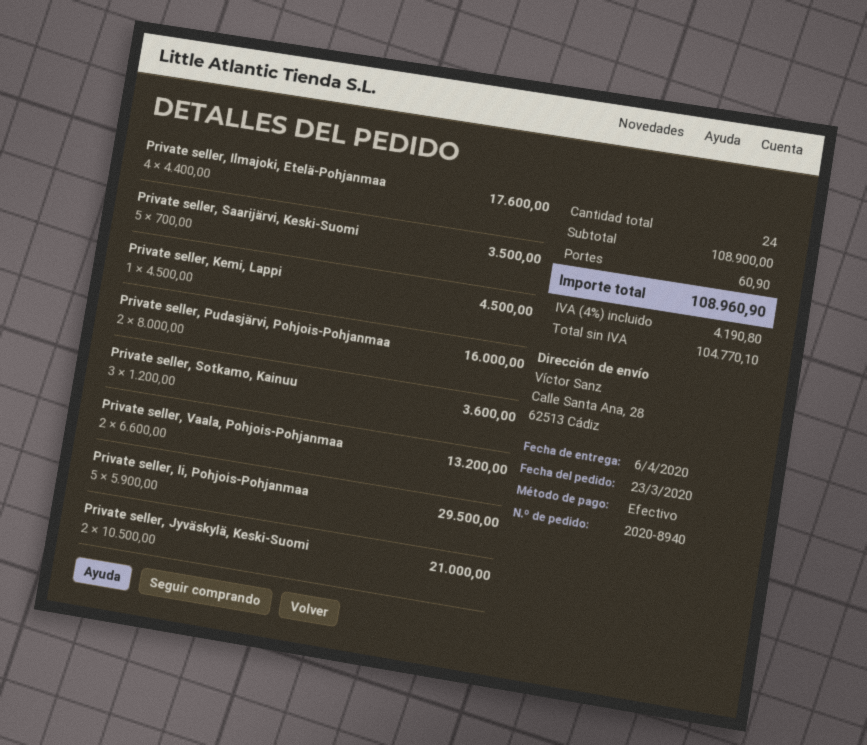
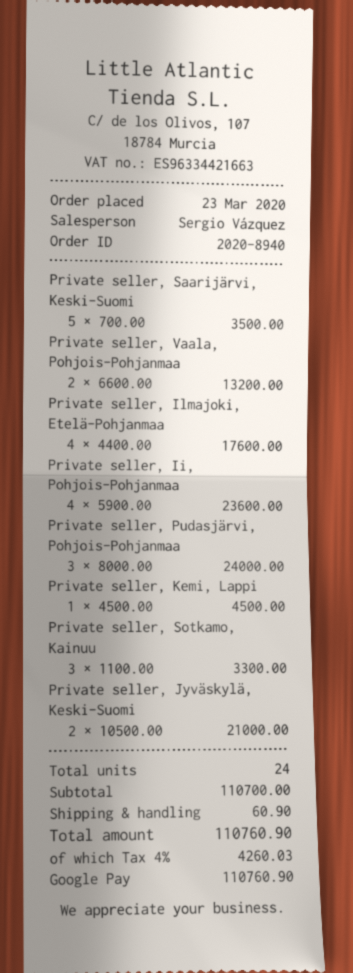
payment method: cash -> Google Pay
Private seller, Pudasjärvi, Pohjois-Pohjanmaa: 2 x 8000.00 = 16000.00 -> 3 x 8000.00 = 24000.00
Private seller, Sotkamo, Kainuu: 3 x 1200.00 = 3600.00 -> 3 x 1100.00 = 3300.00
Private seller, Ii, Pohjois-Pohjanmaa: 5 x 5900.00 = 29500.00 -> 4 x 5900.00 = 23600.00
subtotal: 108900.00 -> 110700.00
tax: 4% = 4190.80 -> 4% = 4260.03
total: 108960.90 -> 110760.90

